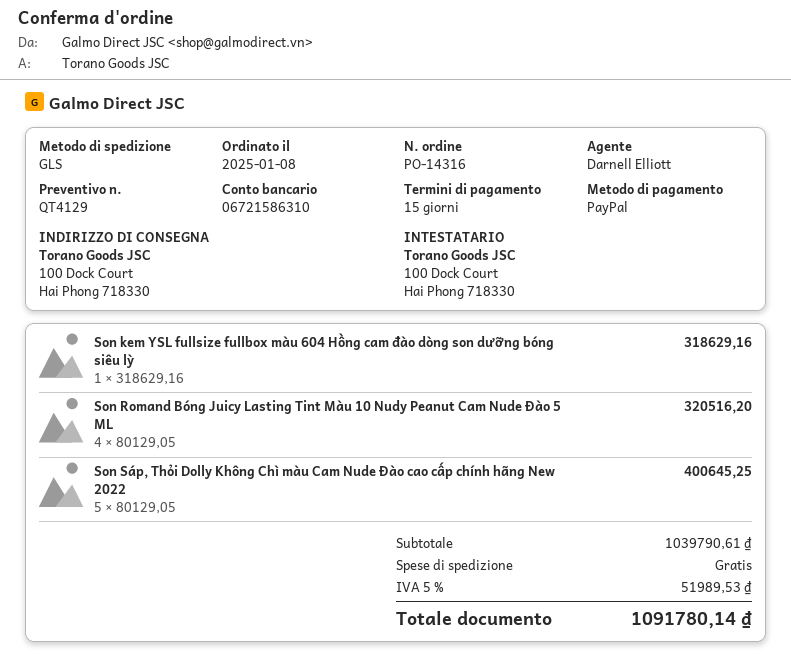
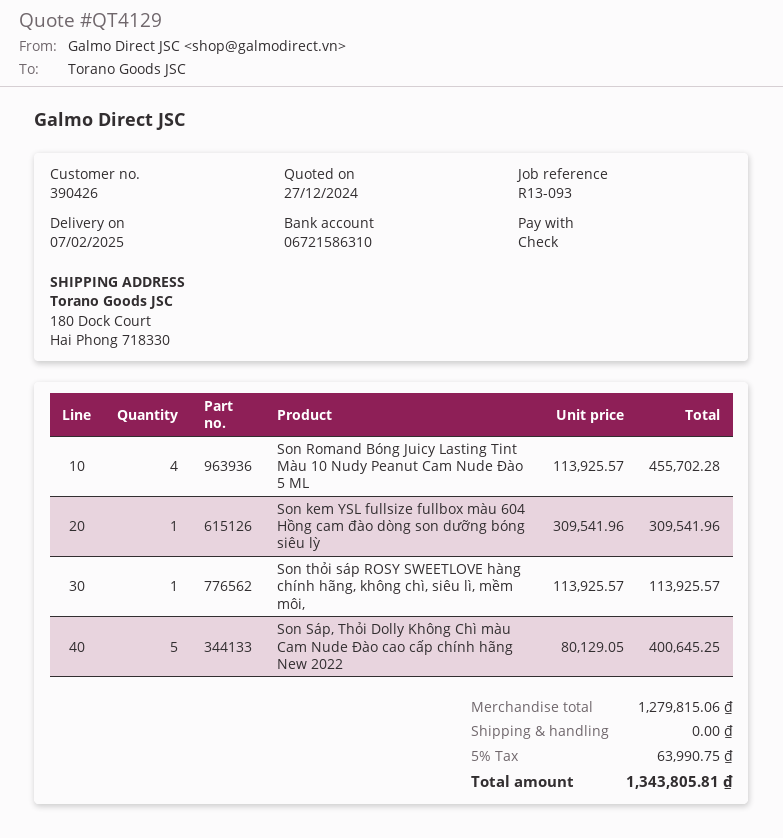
payment method: PayPal -> cheque
ship to: 100 Dock Court, Hai Phong 718330 -> 180 Dock Court, Hai Phong 718330
Son kem YSL fullsize fullbox màu 604 Hồng cam đào dòng son dưỡng bóng siêu lỳ: 1 x 318629.16 = 318629.16 -> 1 x 309541.96 = 309541.96
Son Romand Bóng Juicy Lasting Tint Màu 10 Nudy Peanut Cam Nude Đào 5 ML: 4 x 80129.05 = 320516.20 -> 4 x 113925.57 = 455702.28
Son thỏi sáp ROSY SWEETLOVE hàng chính hãng, không chì, siêu lì, mềm môi,: none -> 1 x 113925.57 = 113925.57
subtotal: 1039790.61 -> 1279815.06
tax: 5% = 51989.53 -> 5% = 63990.75
total: 1091780.14 -> 1343805.81

